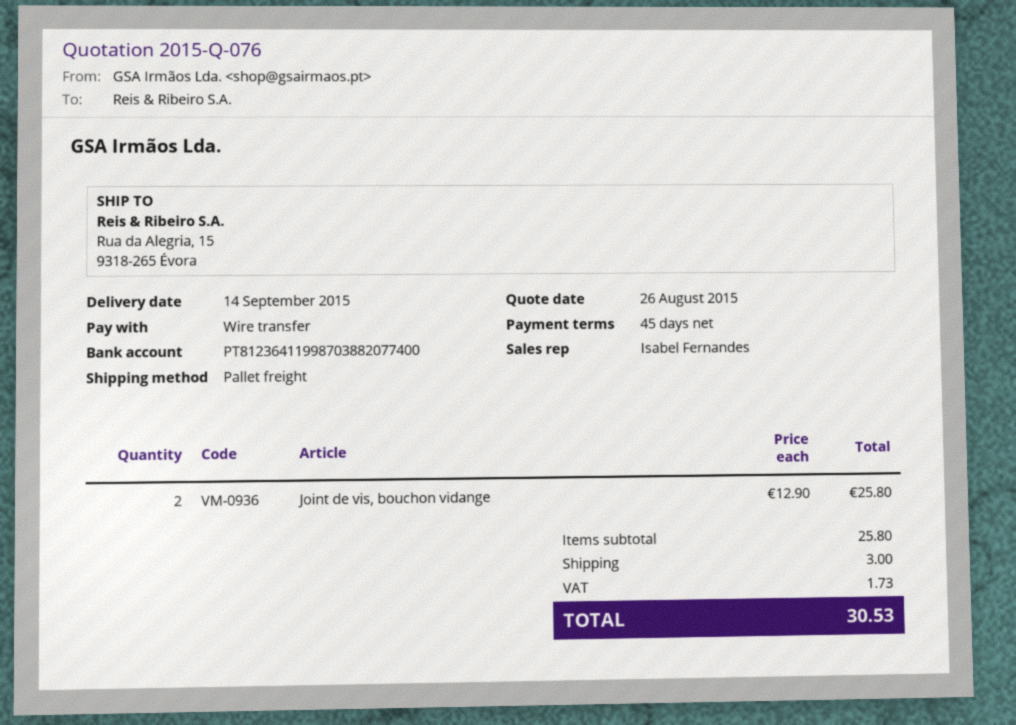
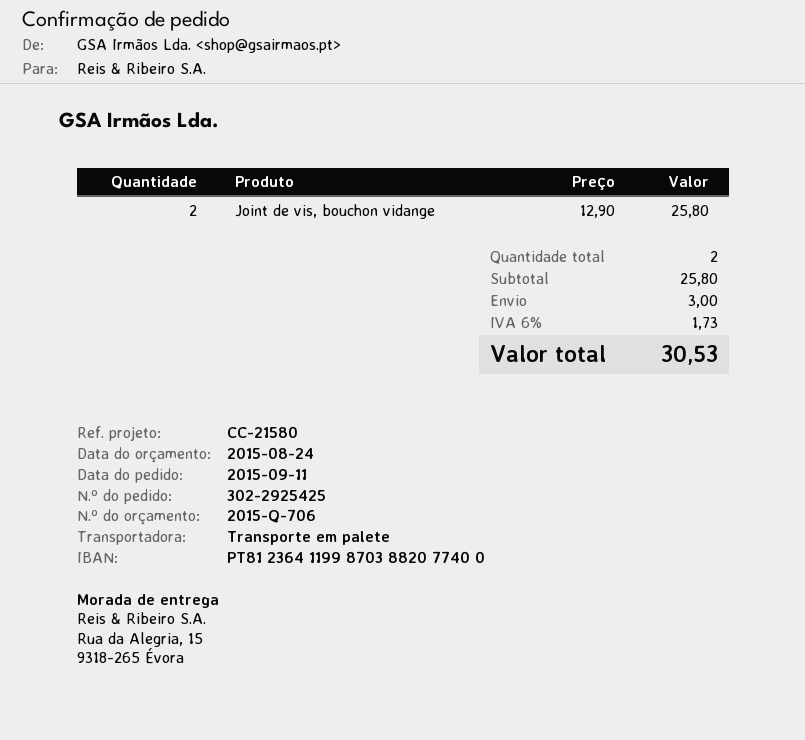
quote number: 2015-Q-076 -> 2015-Q-706
quote date: 2015-08-26 -> 2015-08-24

